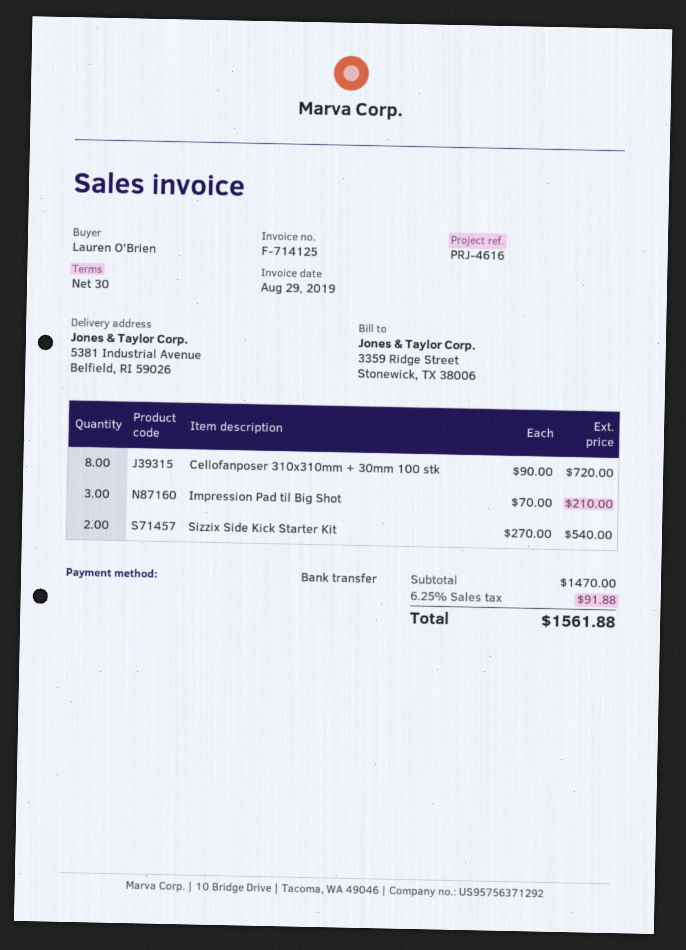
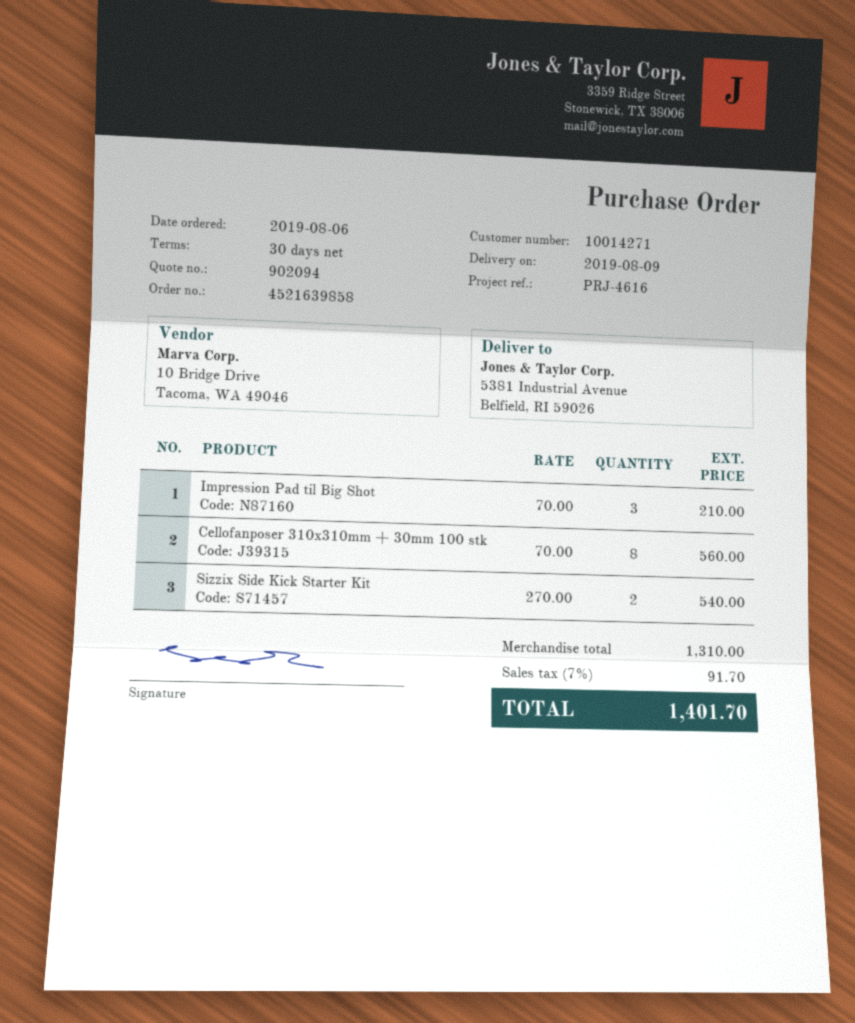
Cellofanposer 310x310mm + 30mm 100 stk: 8 x 90.00 = 720.00 -> 8 x 70.00 = 560.00
subtotal: 1470.00 -> 1310.00
tax: 6.25% = 91.88 -> 7% = 91.70
total: 1561.88 -> 1401.70

